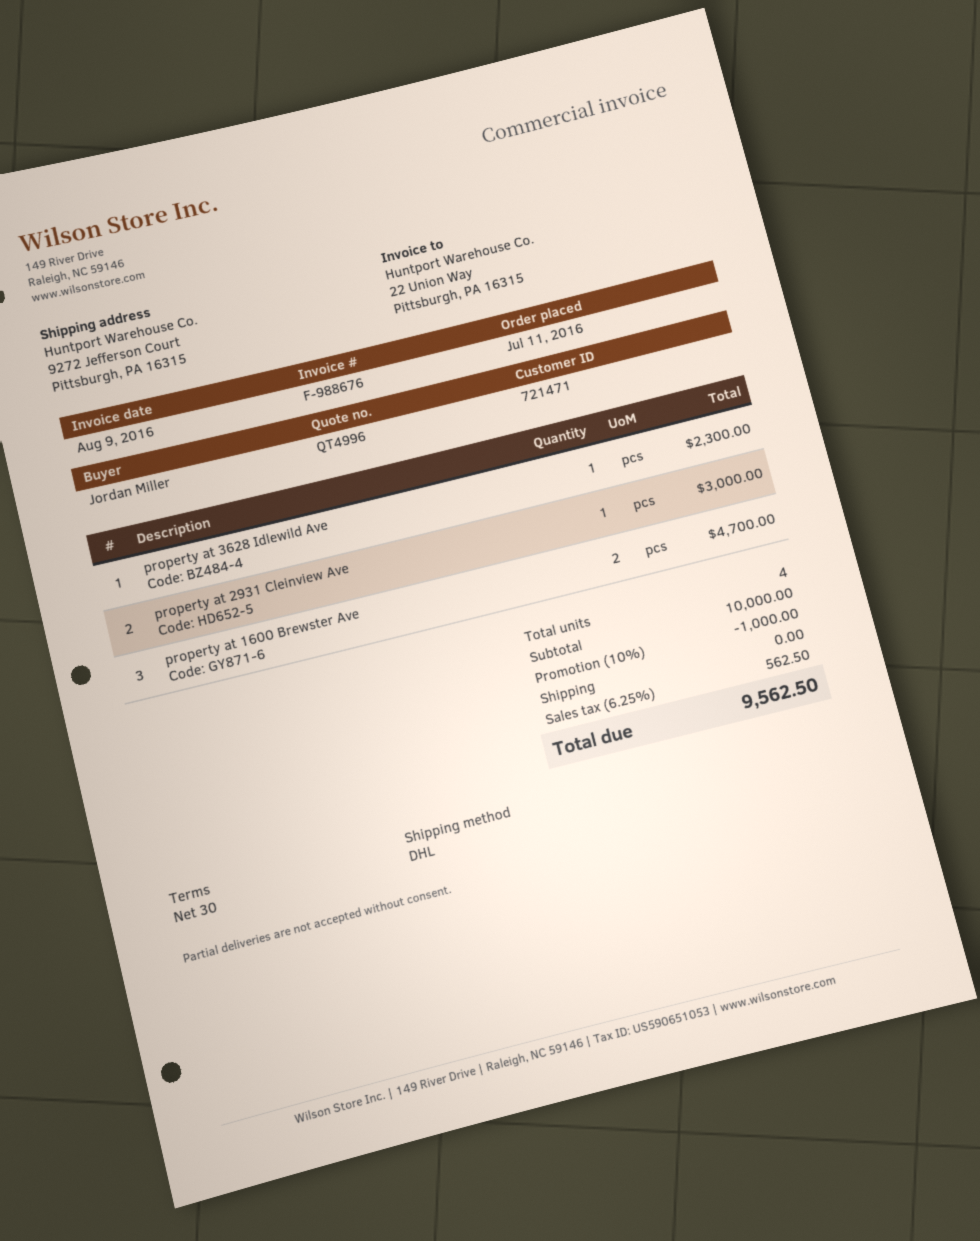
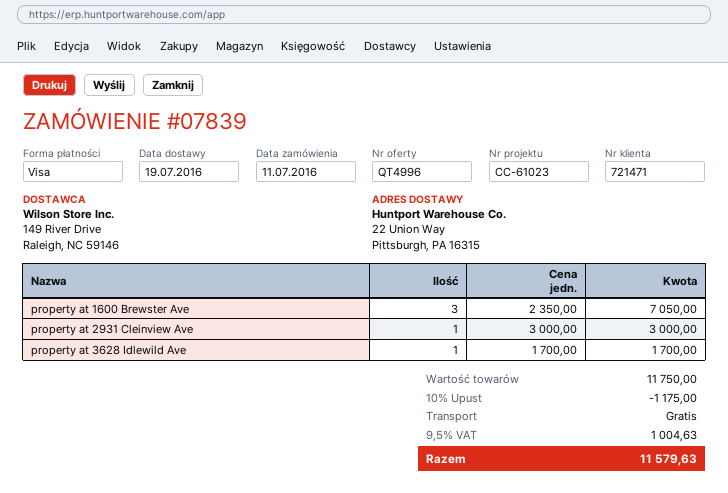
ship to: 9272 Jefferson Court, Pittsburgh, PA 16315 -> 22 Union Way, Pittsburgh, PA 16315
property at 3628 Idlewild Ave: 1 for 2300.00 -> 1 for 1700.00
property at 1600 Brewster Ave: 2 for 4700.00 -> 3 for 7050.00
subtotal: 10000.00 -> 11750.00
discount: 10% = 1000.00 -> 10% = 1175.00
tax: 6.25% = 562.50 -> 9.5% = 1004.63
total: 9562.50 -> 11579.63

